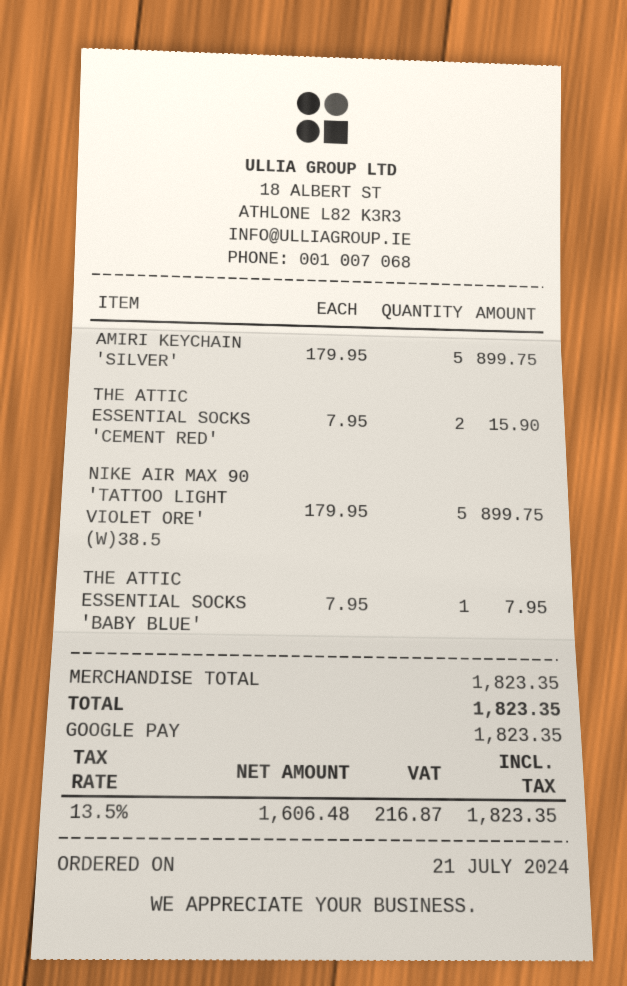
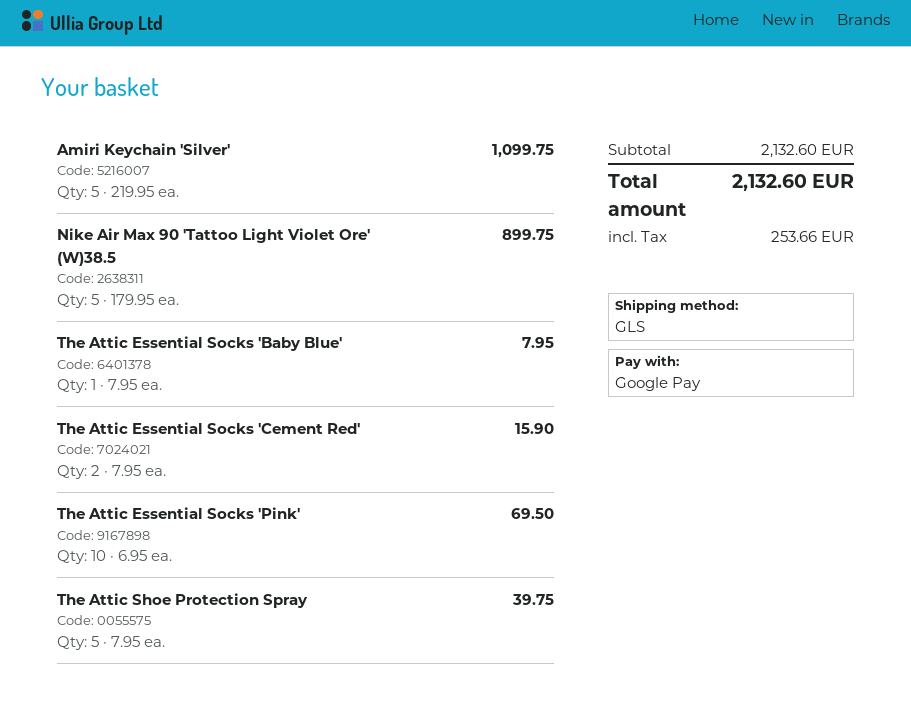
AMIRI KEYCHAIN 'SILVER': 5 x 179.95 = 899.75 -> 5 x 219.95 = 1099.75
The Attic Essential Socks 'Pink': none -> 10 x 6.95 = 69.50
The Attic Shoe Protection Spray: none -> 5 x 7.95 = 39.75
subtotal: 1823.35 -> 2132.60
tax: 216.87 -> 253.66
total: 1823.35 -> 2132.60

